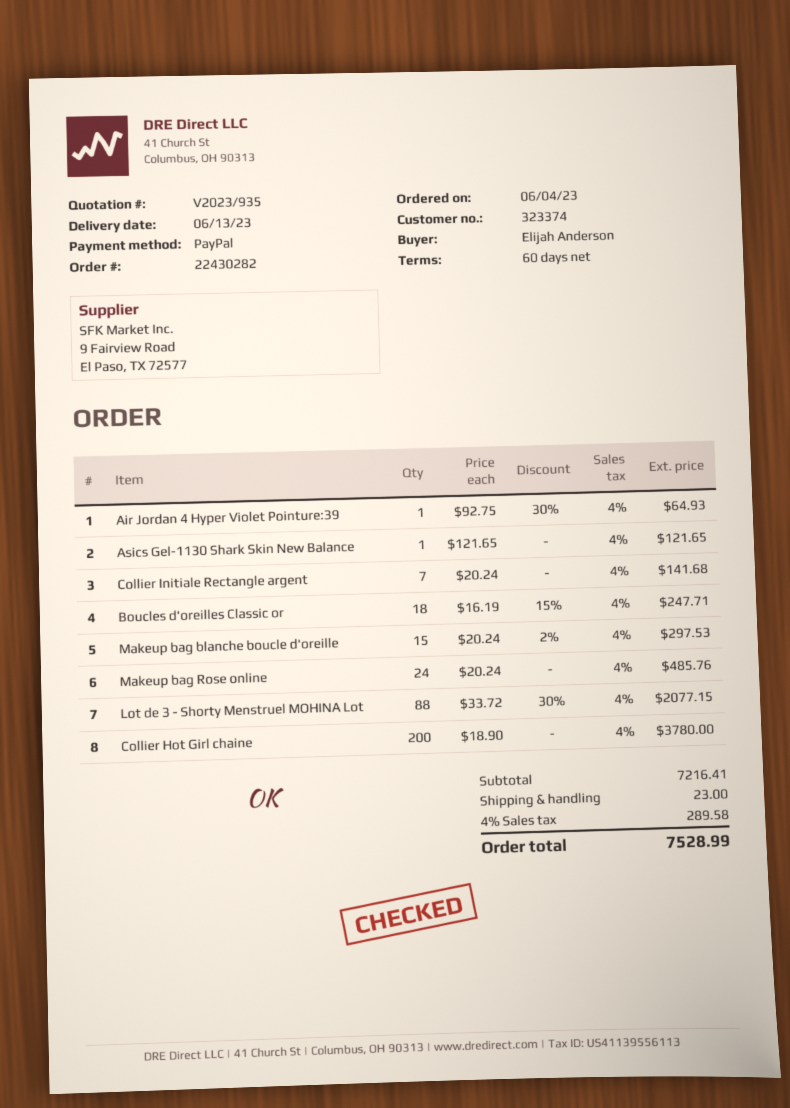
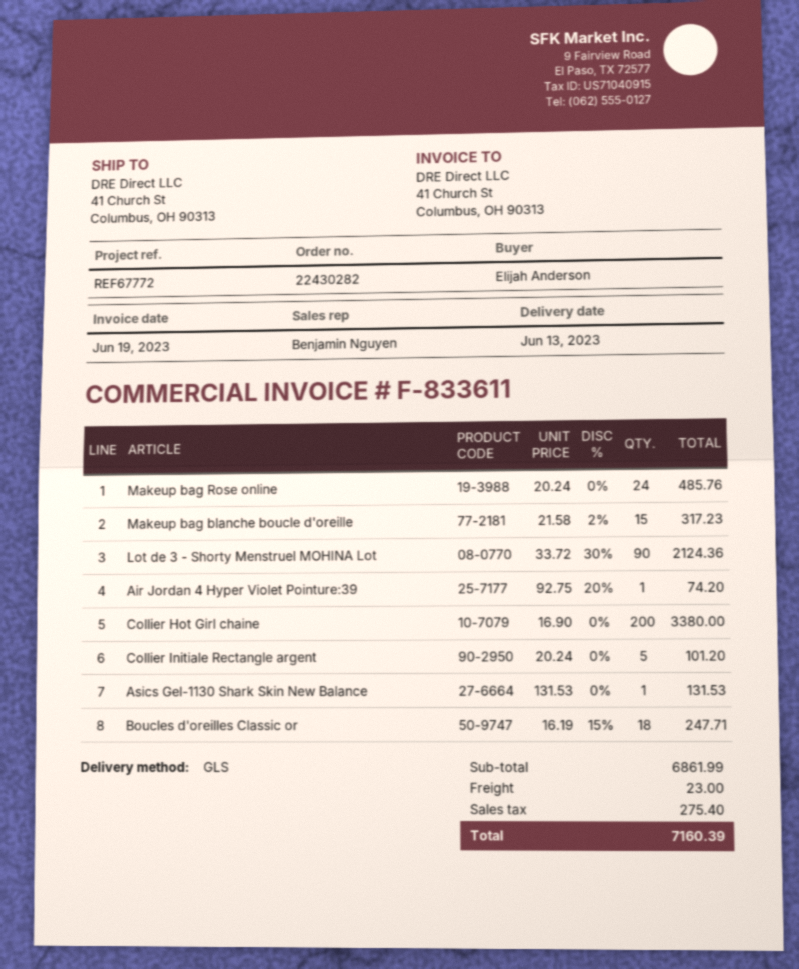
Air Jordan 4 Hyper Violet Pointure:39: 1 x 92.75 - 30% = 64.93 -> 1 x 92.75 - 20% = 74.20
Asics Gel-1130 Shark Skin New Balance: 1 x 121.65 = 121.65 -> 1 x 131.53 = 131.53
Collier Initiale Rectangle argent: 7 x 20.24 = 141.68 -> 5 x 20.24 = 101.20
Makeup bag blanche boucle d'oreille: 15 x 20.24 - 2% = 297.53 -> 15 x 21.58 - 2% = 317.23
Lot de 3 - Shorty Menstruel MOHINA Lot: 88 x 33.72 - 30% = 2077.15 -> 90 x 33.72 - 30% = 2124.36
Collier Hot Girl chaine: 200 x 18.90 = 3780.00 -> 200 x 16.90 = 3380.00
subtotal: 7216.41 -> 6861.99
tax: 289.58 -> 275.40
total: 7528.99 -> 7160.39

